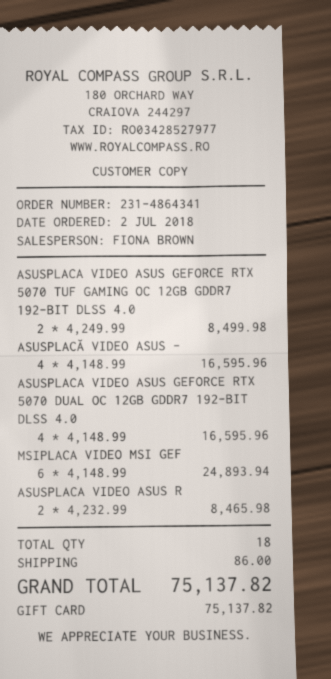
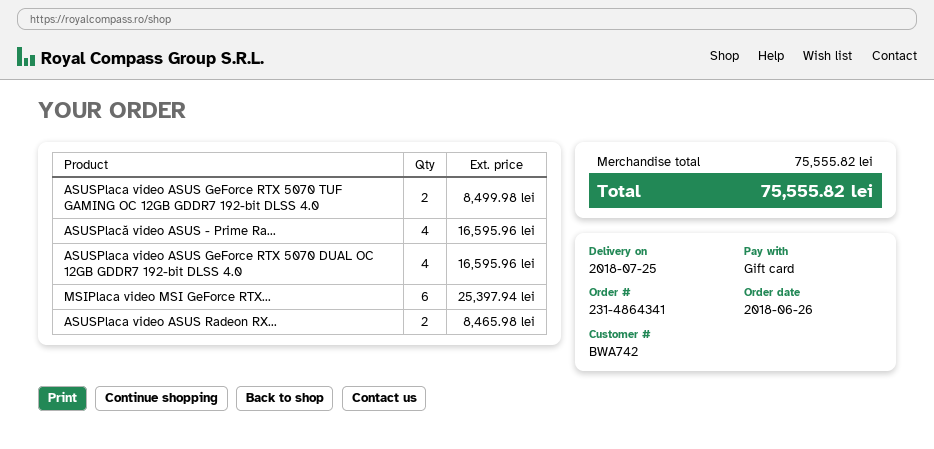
order date: 2018-07-02 -> 2018-06-26
MSIPLACA VIDEO MSI GEF: 6 for 24893.94 -> 6 for 25397.94
shipping: 86.00 -> none
total: 75137.82 -> 75555.82

